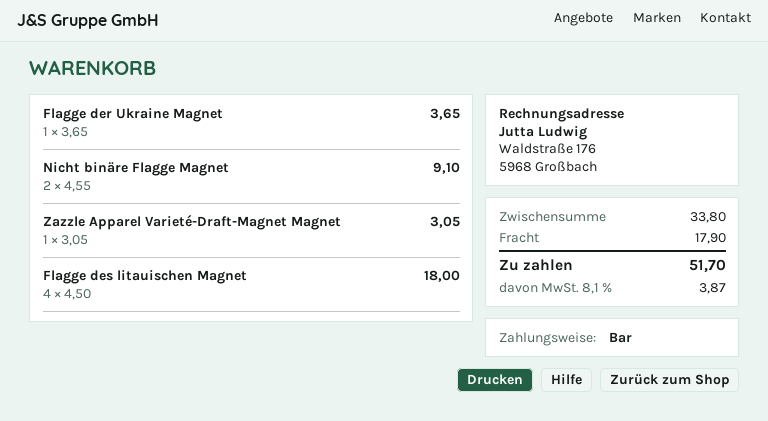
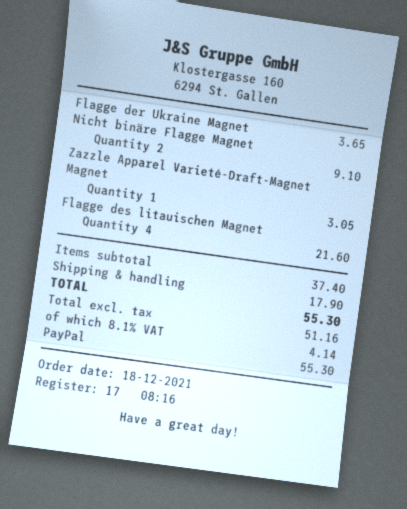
payment method: cash -> PayPal
Flagge des litauischen Magnet: 4 for 18.00 -> 4 for 21.60
subtotal: 33.80 -> 37.40
tax: 8.1% = 3.87 -> 8.1% = 4.14
total: 51.70 -> 55.30

